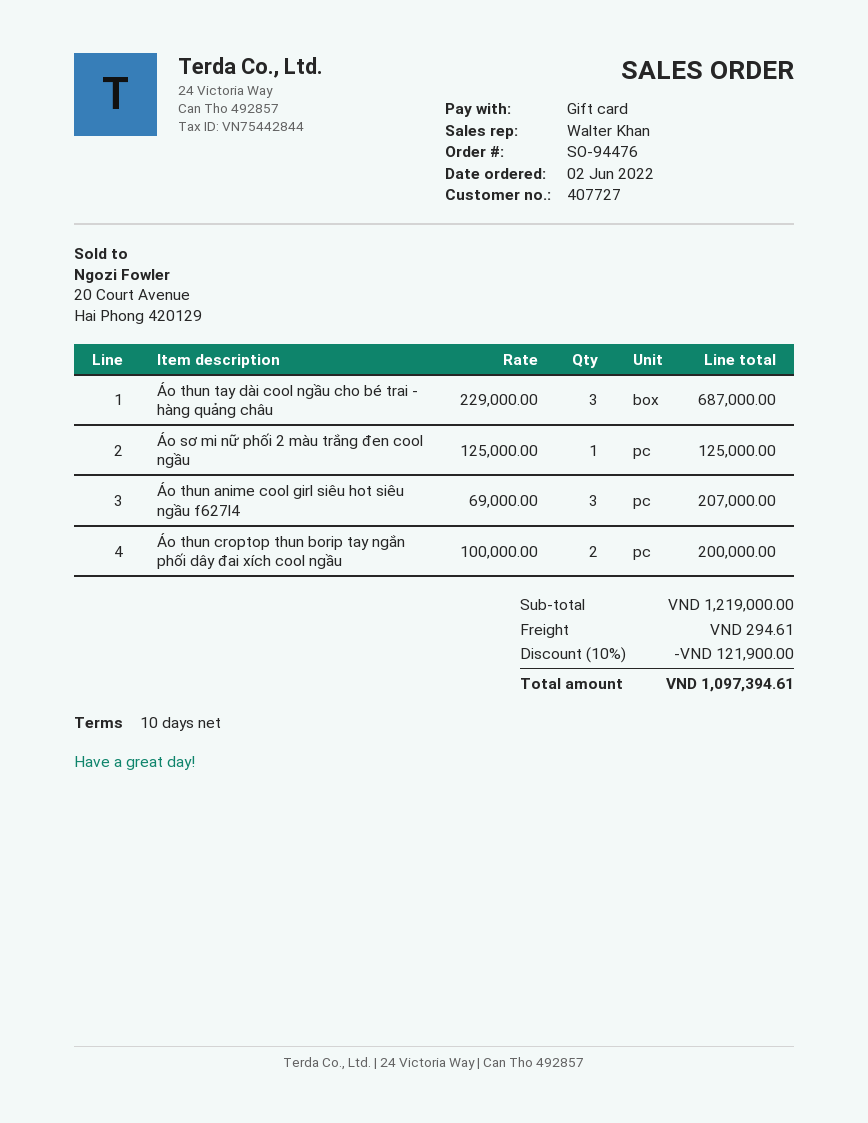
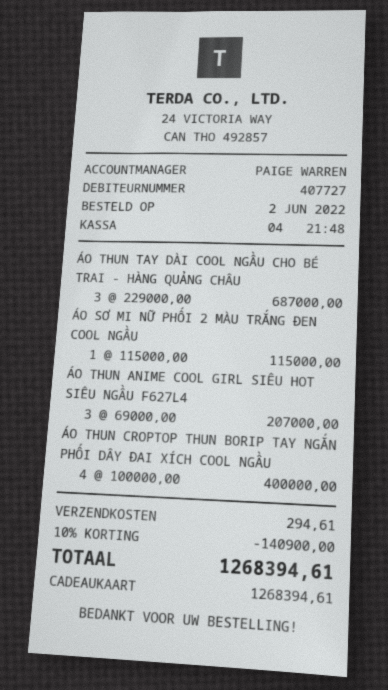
sales rep: Walter Khan -> PAIGE WARREN
Áo sơ mi nữ phối 2 màu trắng đen cool ngầu: 1 x 125000.00 = 125000.00 -> 1 x 115000.00 = 115000.00
Áo thun croptop thun borip tay ngắn phối dây đai xích cool ngầu: 2 x 100000.00 = 200000.00 -> 4 x 100000.00 = 400000.00
discount: 10% = 121900.00 -> 10% = 140900.00
total: 1097394.61 -> 1268394.61

